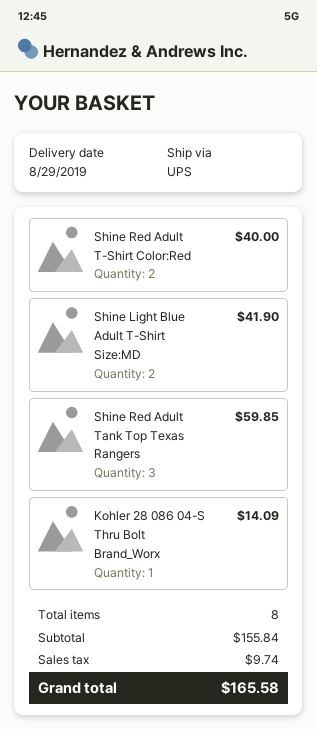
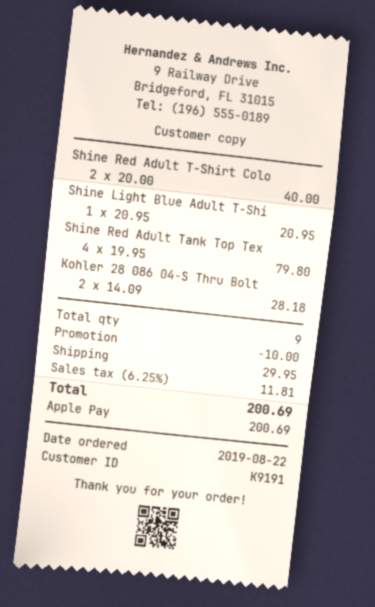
Shine Light Blue Adult T-Shirt Size:MD: 2 for 41.90 -> 1 for 20.95
Shine Red Adult Tank Top Texas Rangers: 3 for 59.85 -> 4 for 79.80
Kohler 28 086 04-S Thru Bolt Brand_Worx: 1 for 14.09 -> 2 for 28.18
total quantity: 8 -> 9
discount: none -> 10.00
shipping: none -> 29.95
tax: 9.74 -> 11.81
total: 165.58 -> 200.69

